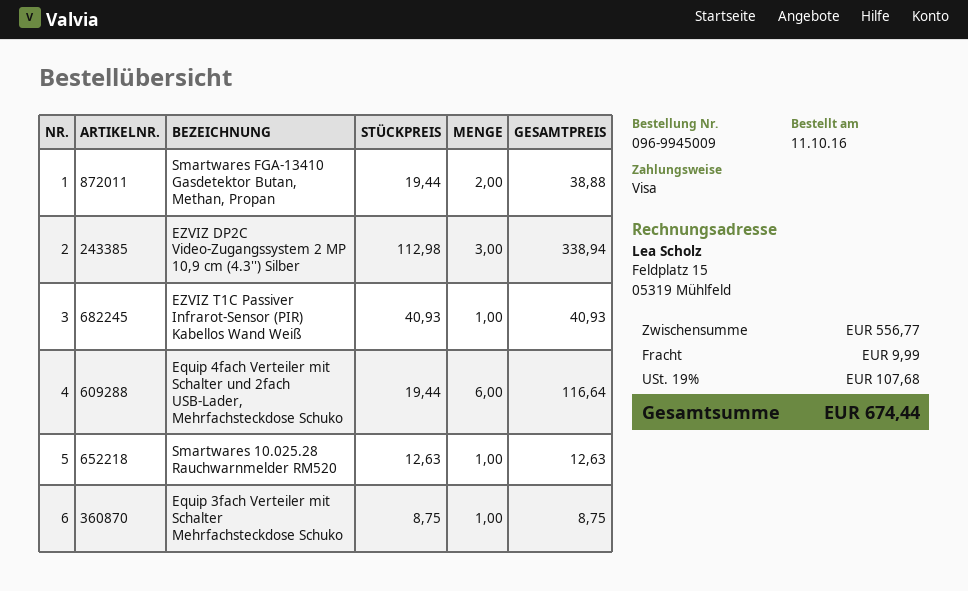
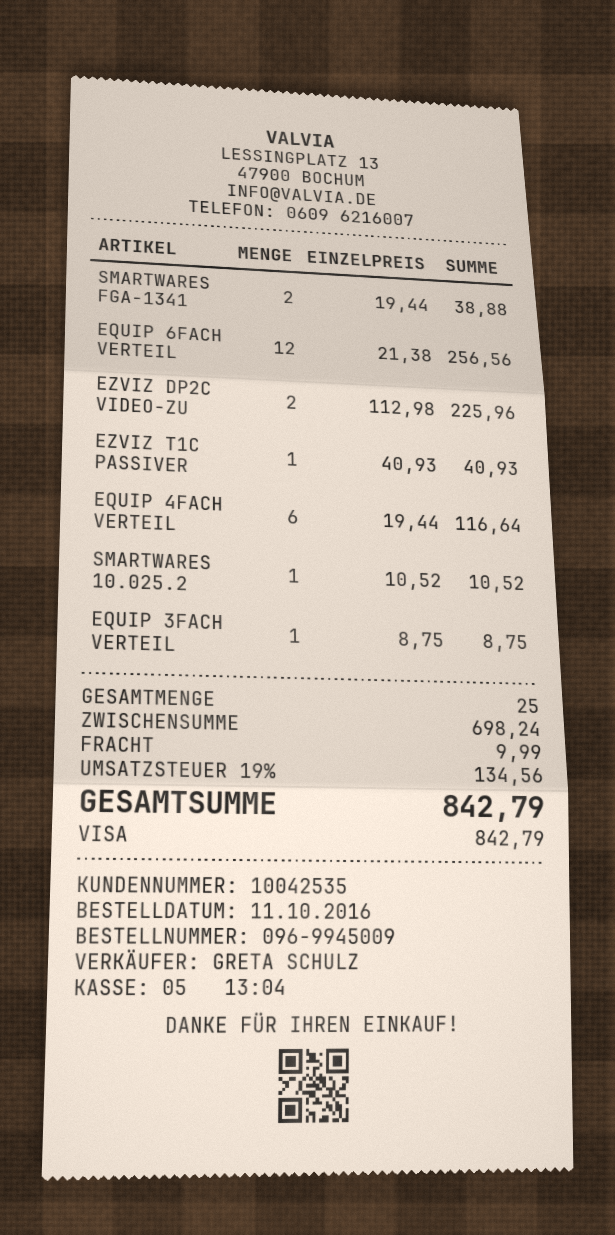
EZVIZ DP2C Video-Zugangssystem 2 MP 10,9 cm (4.3'') Silber: 3 x 112.98 = 338.94 -> 2 x 112.98 = 225.96
Smartwares 10.025.28 Rauchwarnmelder RM520: 1 x 12.63 = 12.63 -> 1 x 10.52 = 10.52
EQUIP 6FACH VERTEIL: none -> 12 x 21.38 = 256.56
subtotal: 556.77 -> 698.24
tax: 19% = 107.68 -> 19% = 134.56
total: 674.44 -> 842.79

